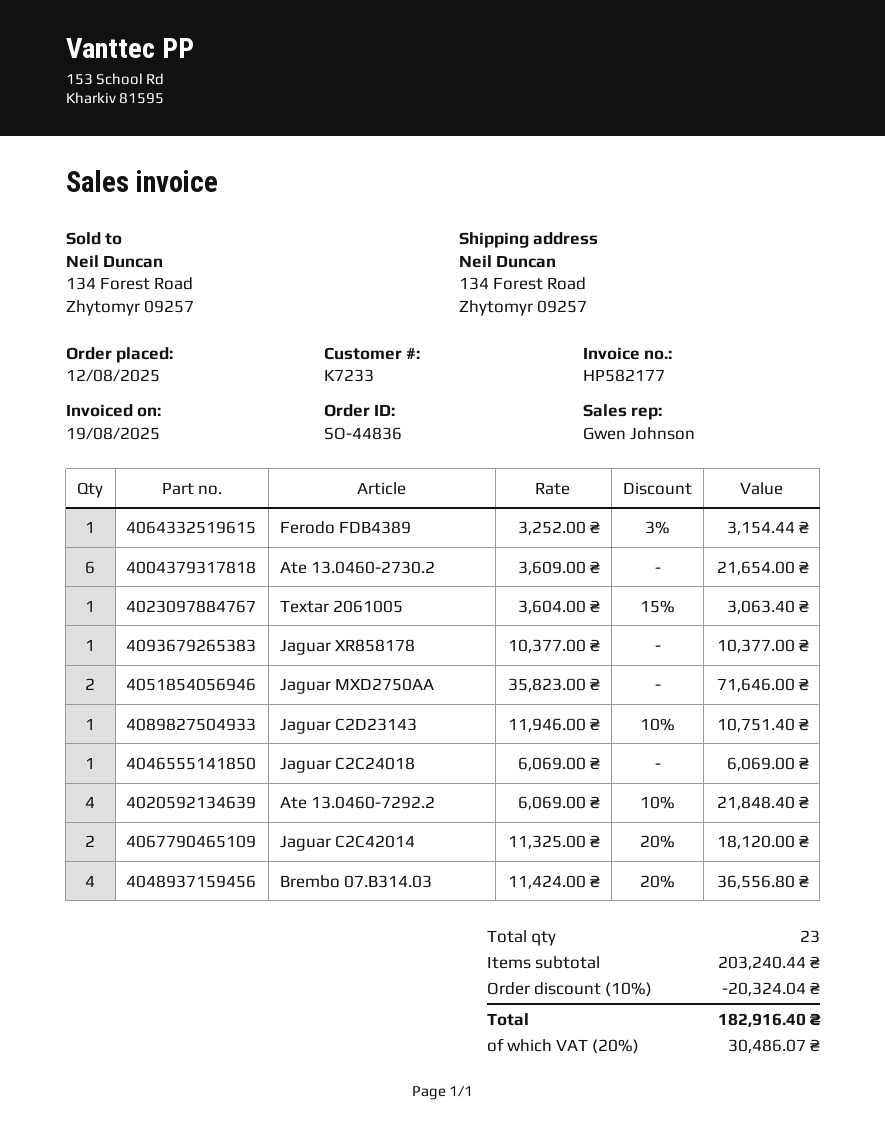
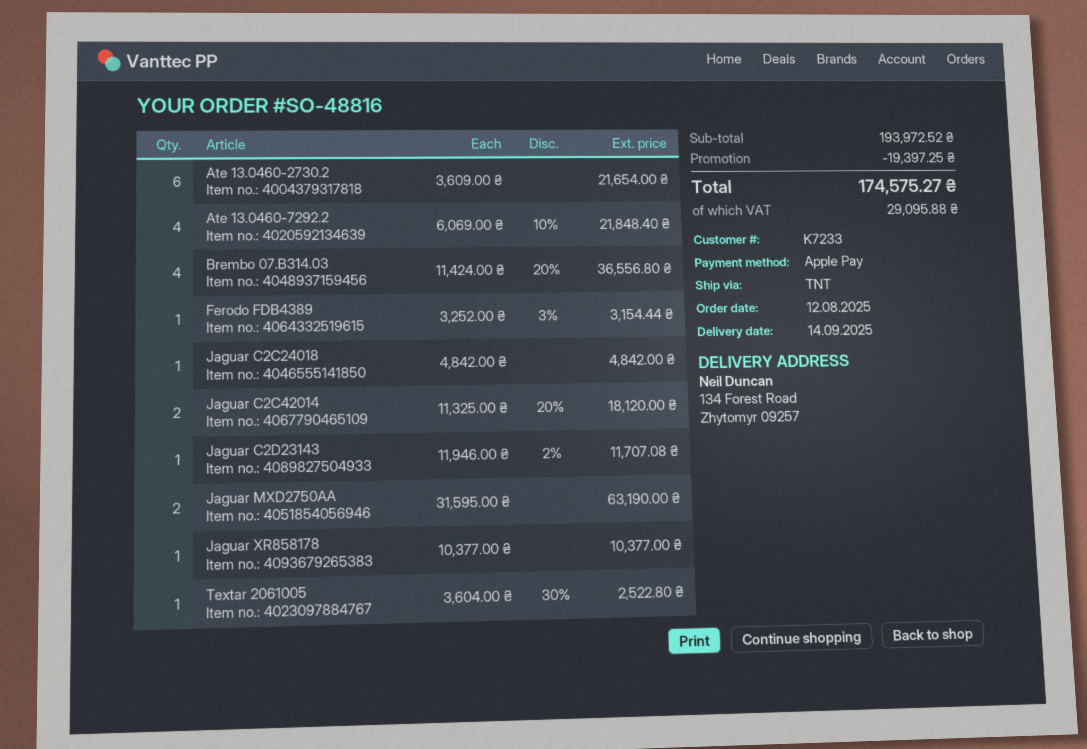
order number: SO-44836 -> SO-48816
Textar 2061005: 1 x 3604.00 - 15% = 3063.40 -> 1 x 3604.00 - 30% = 2522.80
Jaguar MXD2750AA: 2 x 35823.00 = 71646.00 -> 2 x 31595.00 = 63190.00
Jaguar C2D23143: 1 x 11946.00 - 10% = 10751.40 -> 1 x 11946.00 - 2% = 11707.08
Jaguar C2C24018: 1 x 6069.00 = 6069.00 -> 1 x 4842.00 = 4842.00
subtotal: 203240.44 -> 193972.52
discount: 20324.04 -> 19397.25
tax: 30486.07 -> 29095.88
total: 182916.40 -> 174575.27

